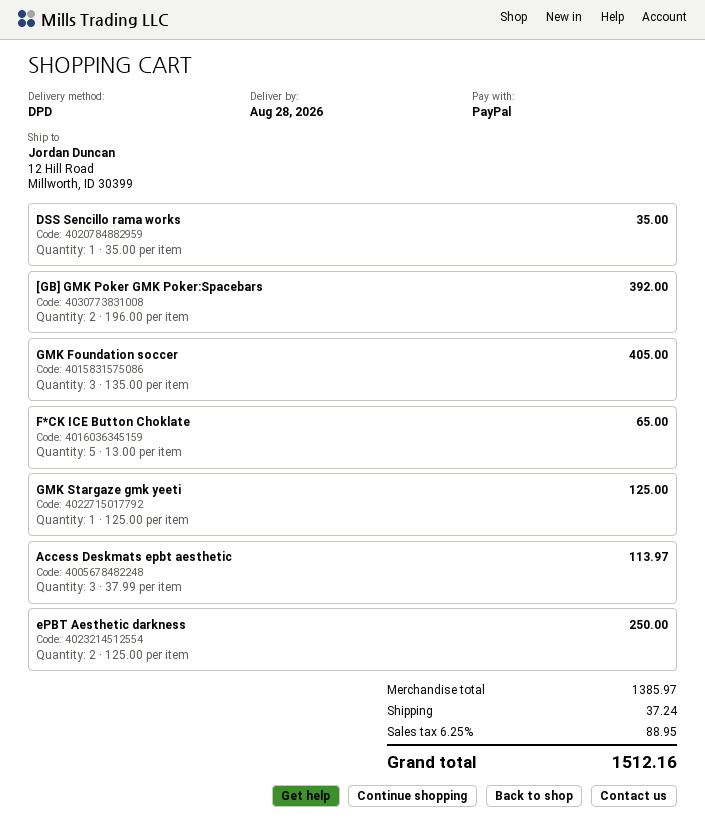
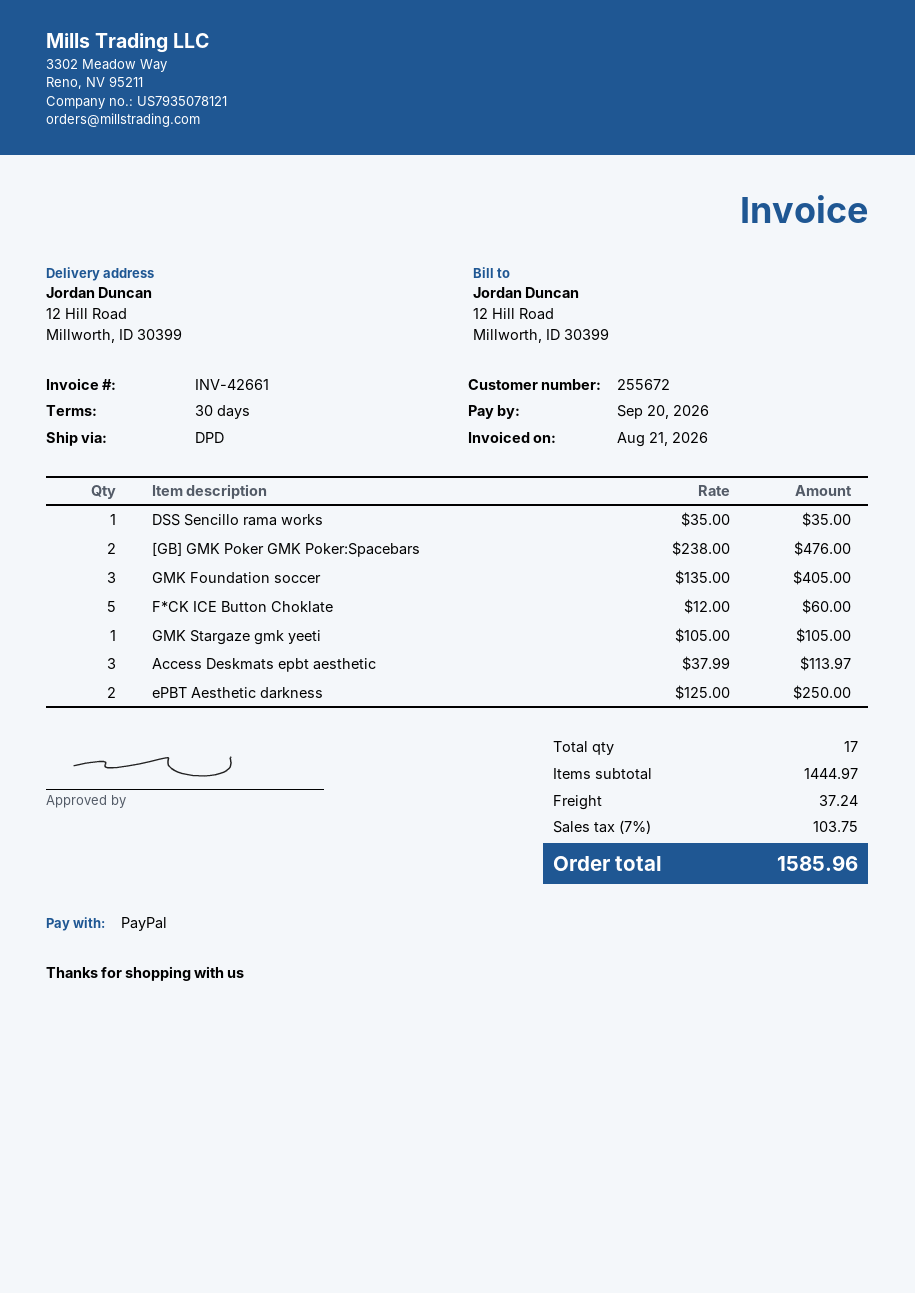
[GB] GMK Poker GMK Poker:Spacebars: 2 x 196.00 = 392.00 -> 2 x 238.00 = 476.00
F*CK ICE Button Choklate: 5 x 13.00 = 65.00 -> 5 x 12.00 = 60.00
GMK Stargaze gmk yeeti: 1 x 125.00 = 125.00 -> 1 x 105.00 = 105.00
subtotal: 1385.97 -> 1444.97
tax: 6.25% = 88.95 -> 7% = 103.75
total: 1512.16 -> 1585.96

